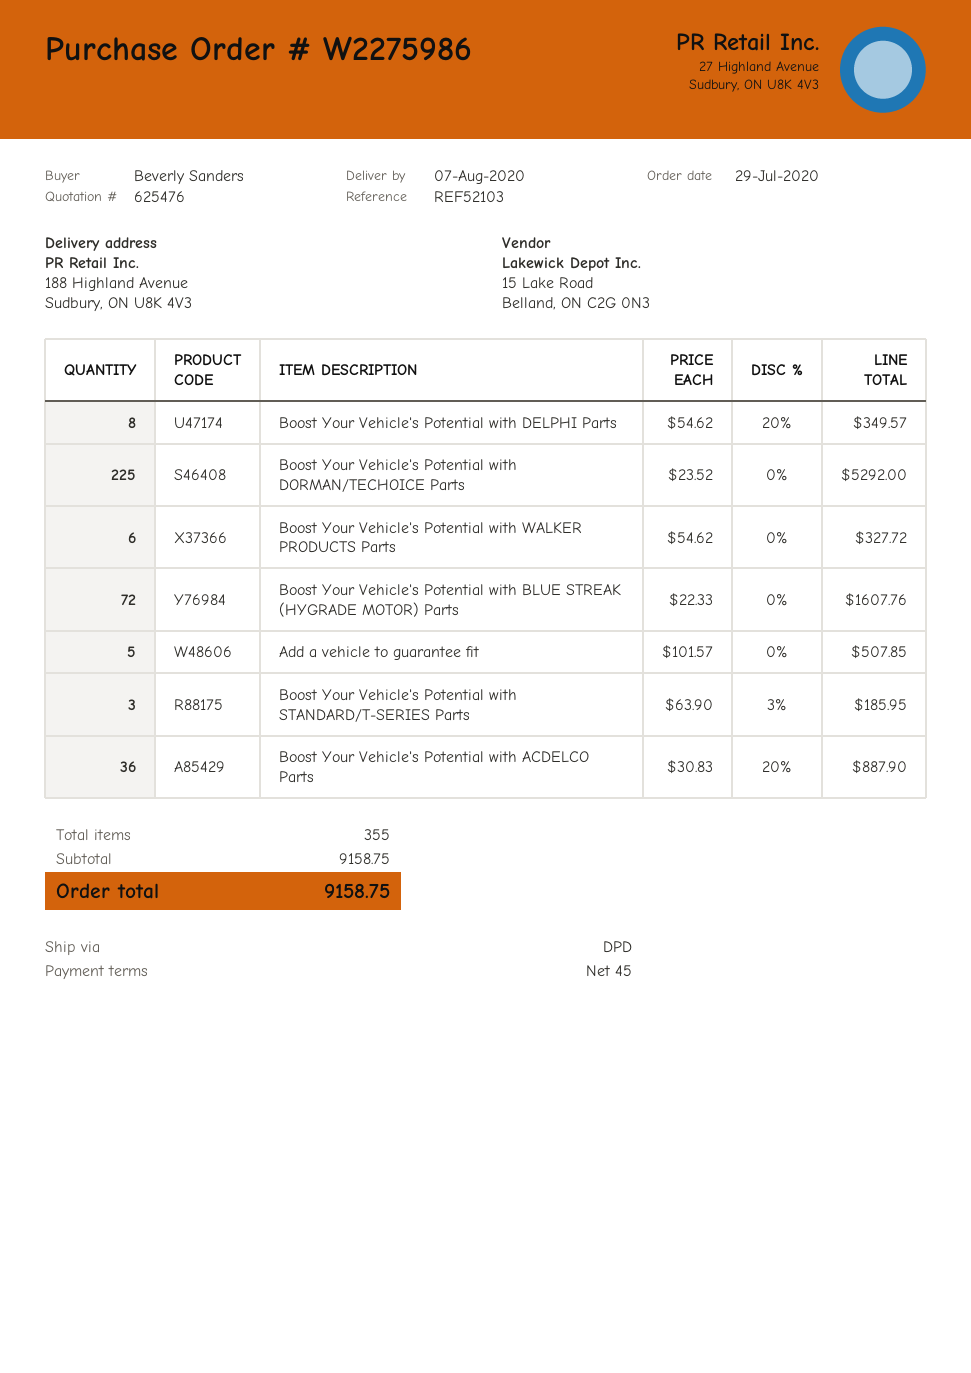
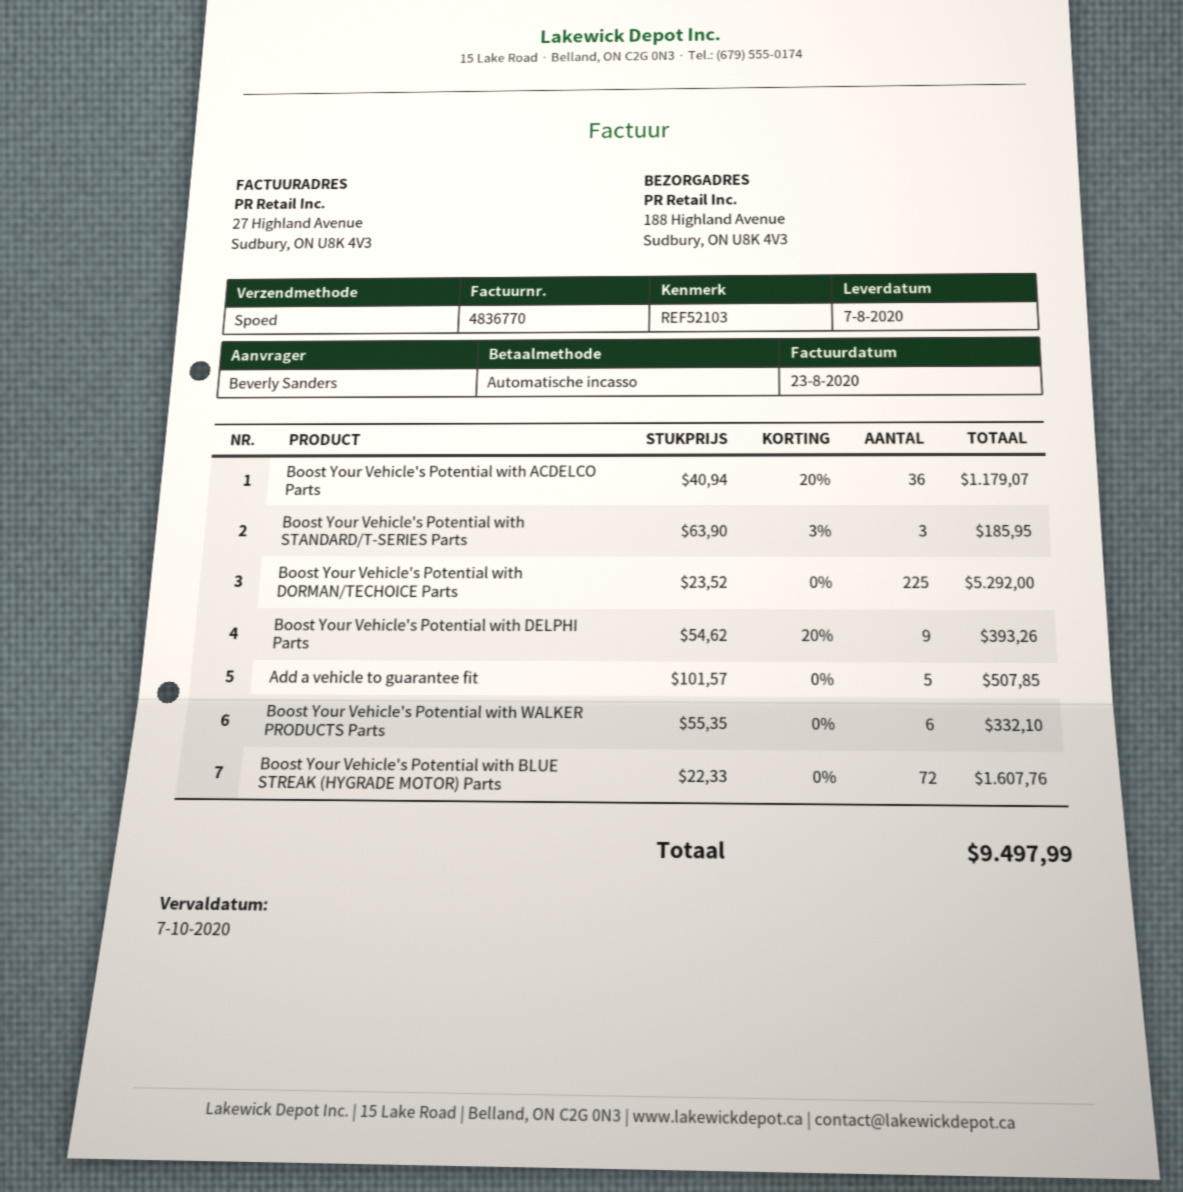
shipping method: DPD -> express
Boost Your Vehicle's Potential with DELPHI Parts: 8 x 54.62 - 20% = 349.57 -> 9 x 54.62 - 20% = 393.26
Boost Your Vehicle's Potential with WALKER PRODUCTS Parts: 6 x 54.62 = 327.72 -> 6 x 55.35 = 332.10
Boost Your Vehicle's Potential with ACDELCO Parts: 36 x 30.83 - 20% = 887.90 -> 36 x 40.94 - 20% = 1179.07
total: 9158.75 -> 9497.99

